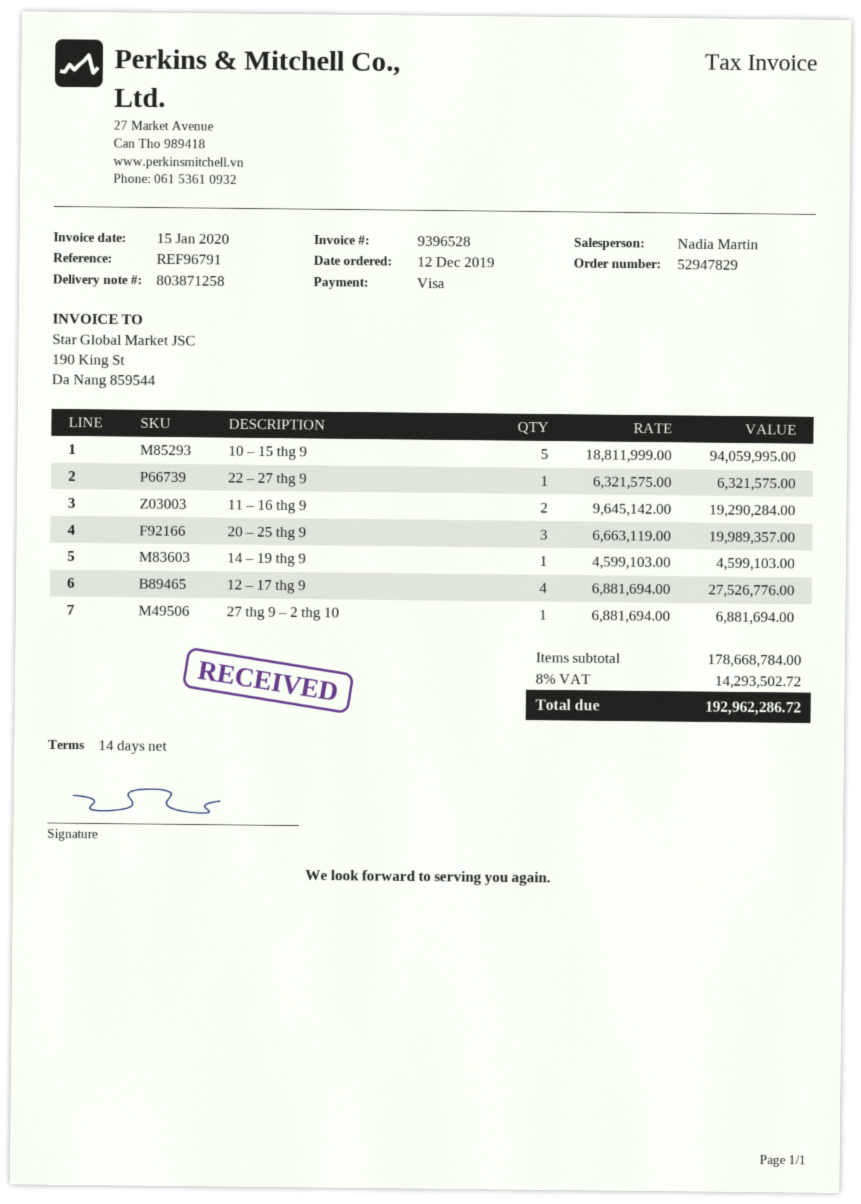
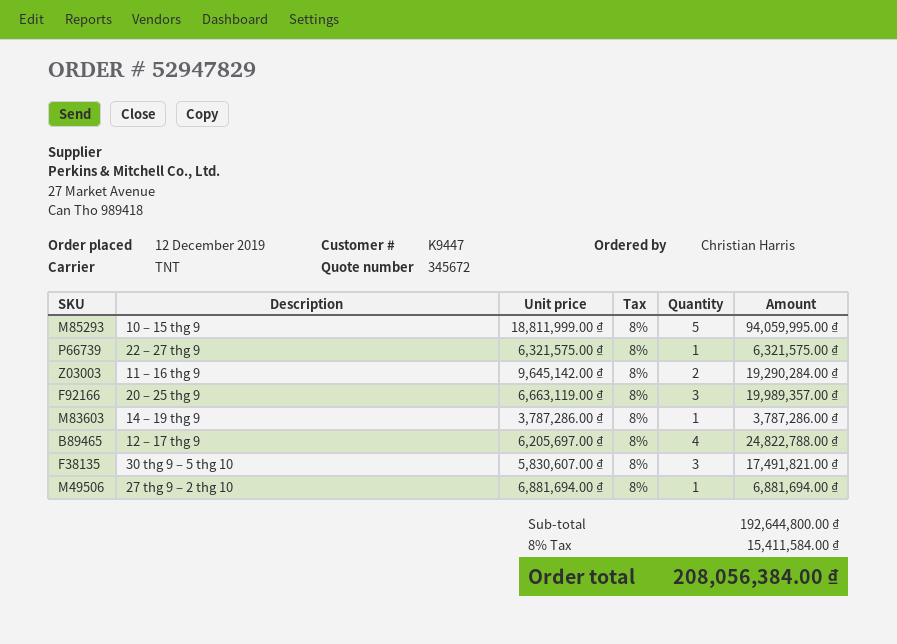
14 – 19 thg 9: 1 x 4599103.00 = 4599103.00 -> 1 x 3787286.00 = 3787286.00
12 – 17 thg 9: 4 x 6881694.00 = 27526776.00 -> 4 x 6205697.00 = 24822788.00
30 thg 9 – 5 thg 10: none -> 3 x 5830607.00 = 17491821.00
subtotal: 178668784.00 -> 192644800.00
tax: 8% = 14293502.72 -> 8% = 15411584.00
total: 192962286.72 -> 208056384.00

